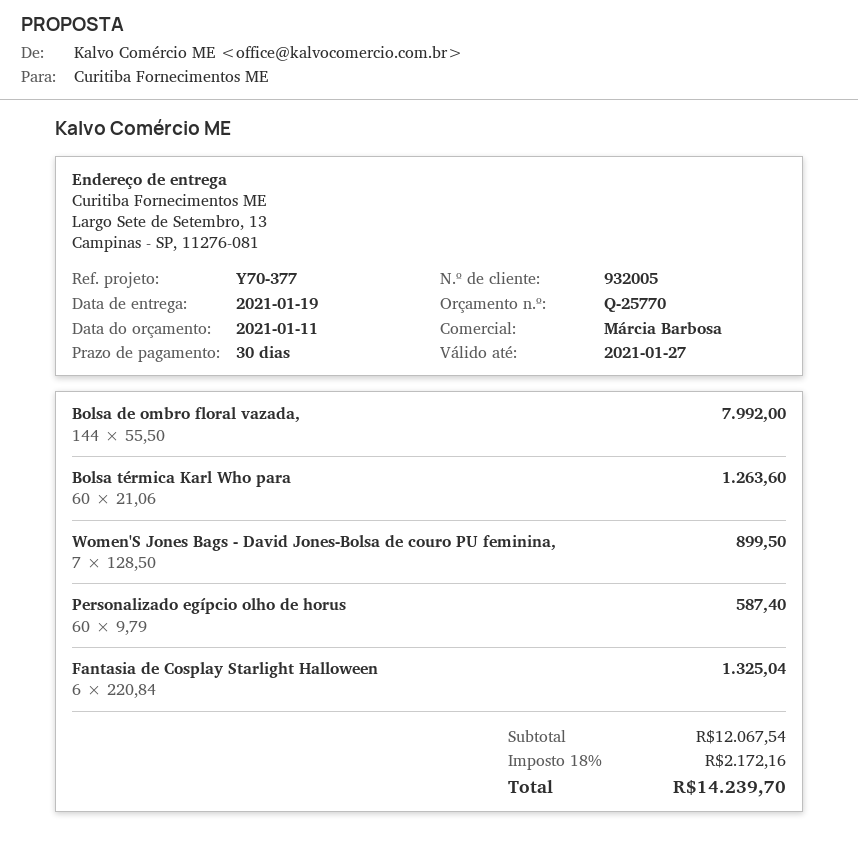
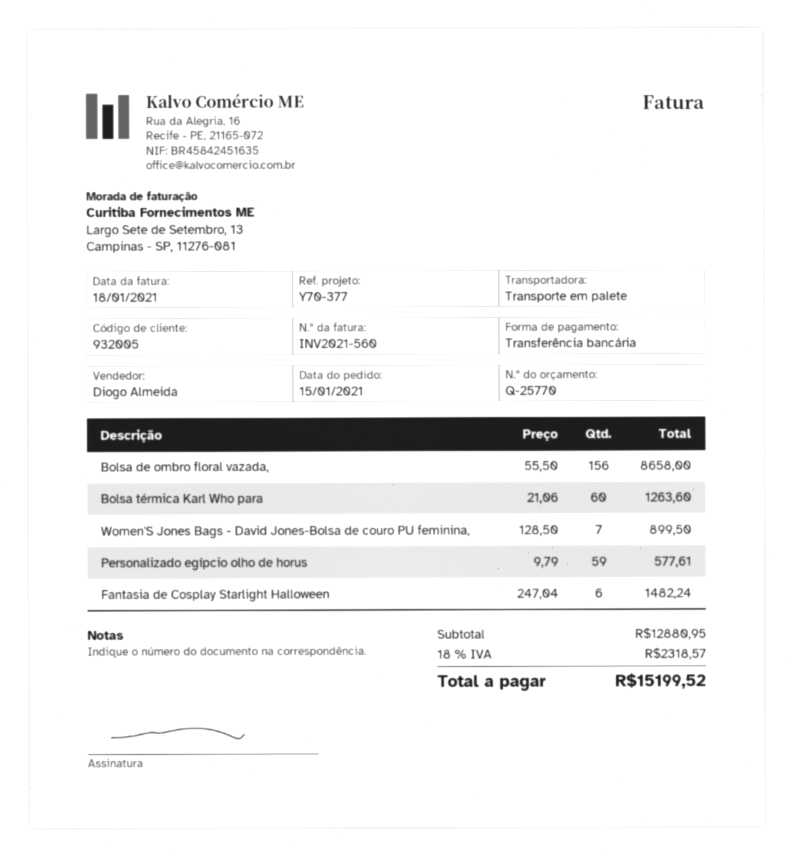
sales rep: Márcia Barbosa -> Diogo Almeida
Bolsa de ombro floral vazada,: 144 x 55.50 = 7992.00 -> 156 x 55.50 = 8658.00
Personalizado egípcio olho de horus: 60 x 9.79 = 587.40 -> 59 x 9.79 = 577.61
Fantasia de Cosplay Starlight Halloween: 6 x 220.84 = 1325.04 -> 6 x 247.04 = 1482.24
subtotal: 12067.54 -> 12880.95
tax: 18% = 2172.16 -> 18% = 2318.57
total: 14239.70 -> 15199.52

